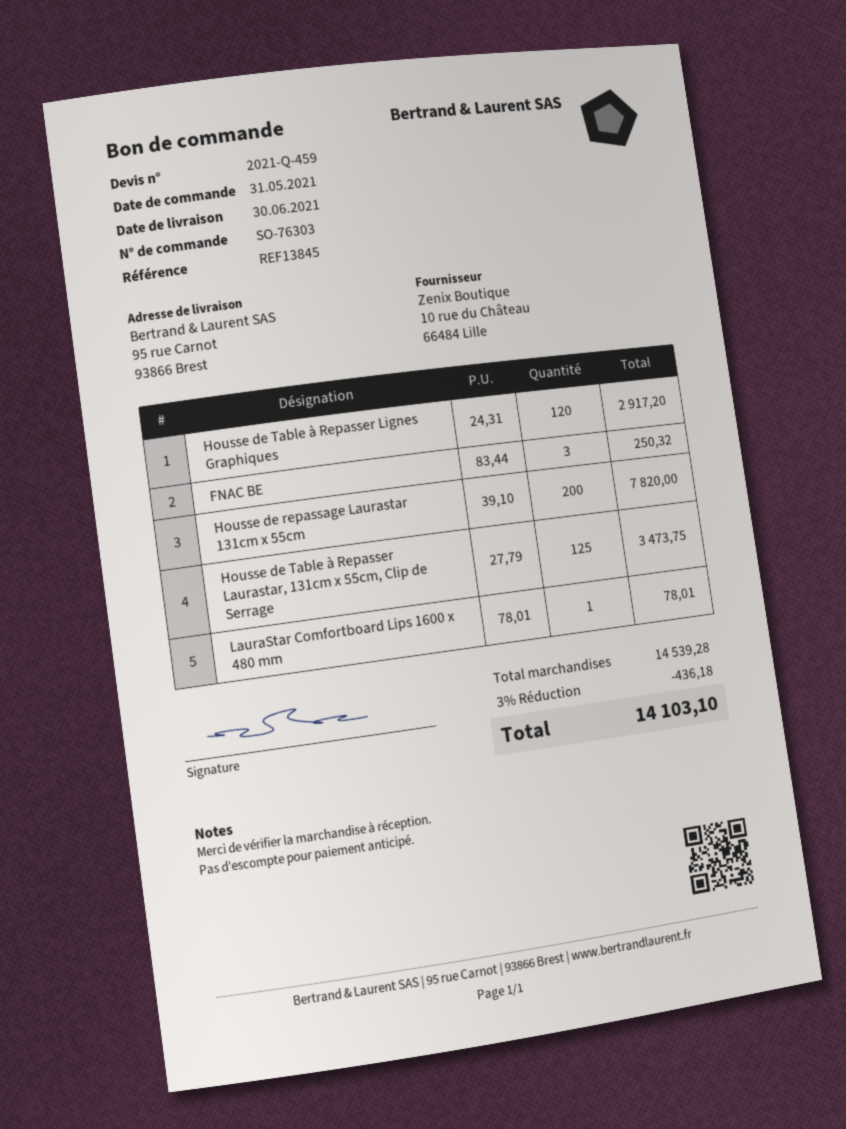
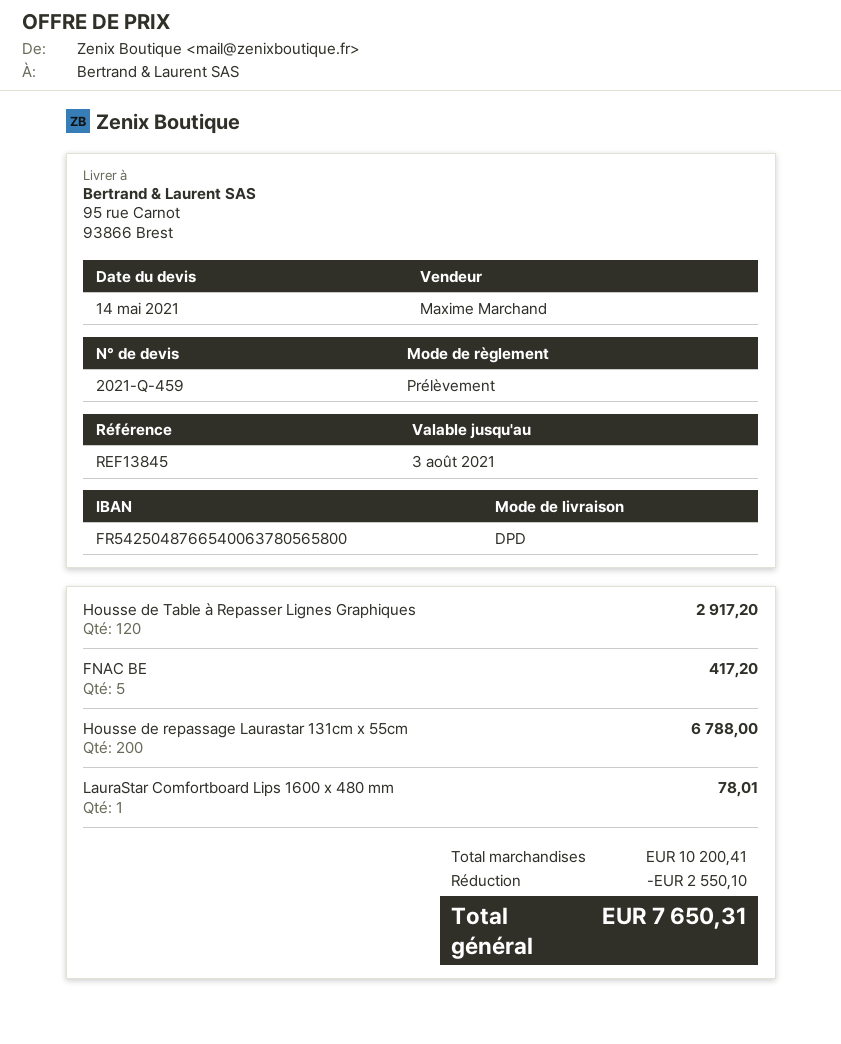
FNAC BE: 3 for 250.32 -> 5 for 417.20
Housse de repassage Laurastar 131cm x 55cm: 200 for 7820.00 -> 200 for 6788.00
Housse de Table à Repasser Laurastar, 131cm x 55cm, Clip de Serrage: 125 for 3473.75 -> none
subtotal: 14539.28 -> 10200.41
discount: 436.18 -> 2550.10
total: 14103.10 -> 7650.31

